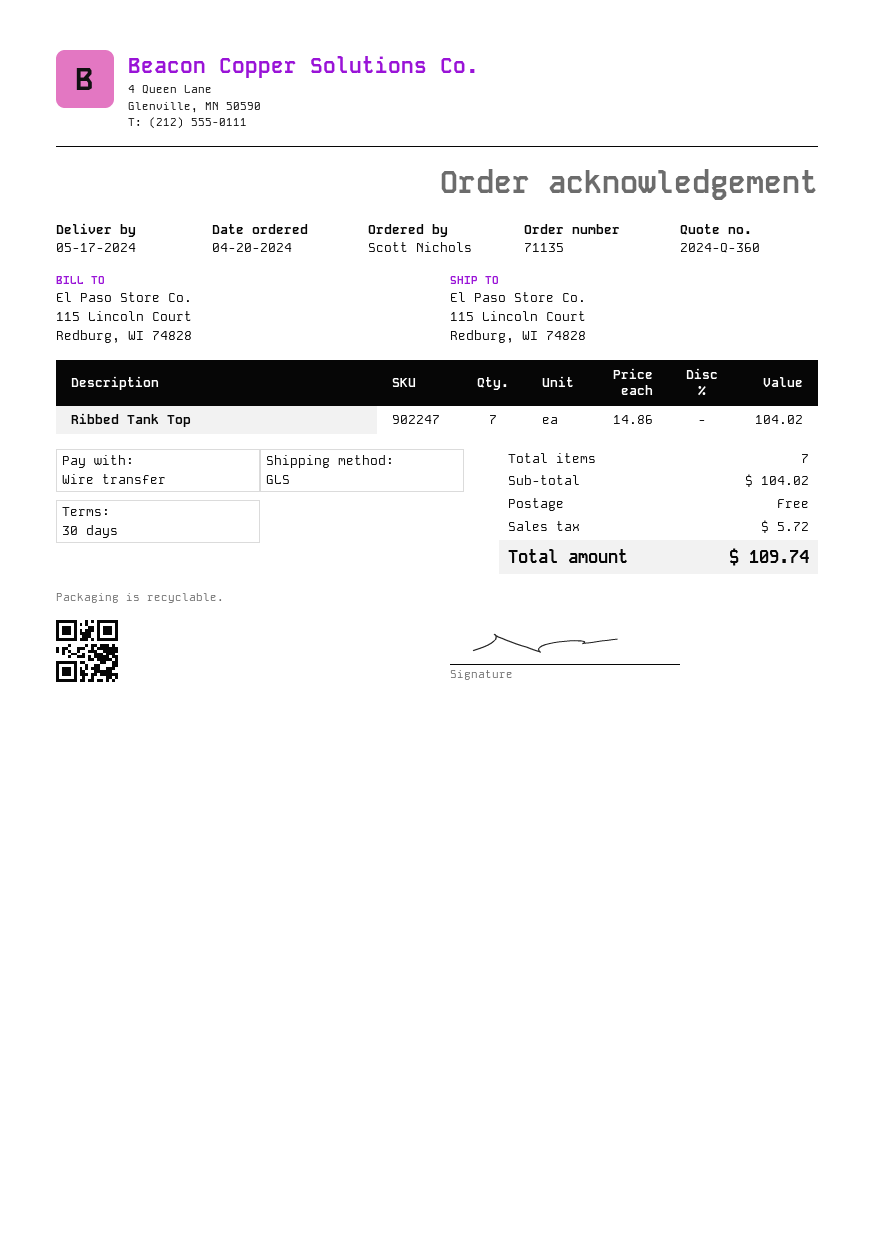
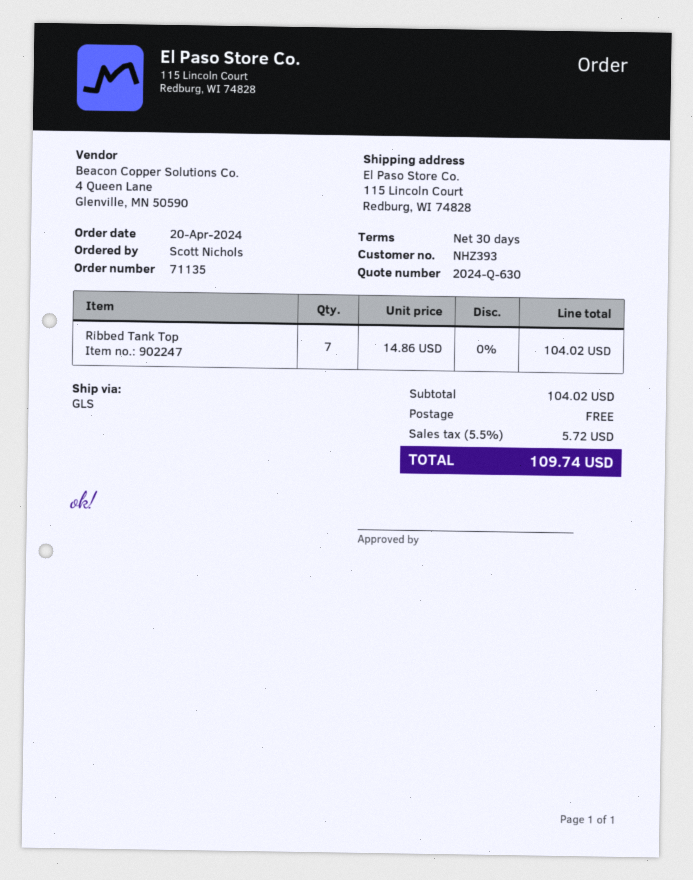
quote number: 2024-Q-360 -> 2024-Q-630

